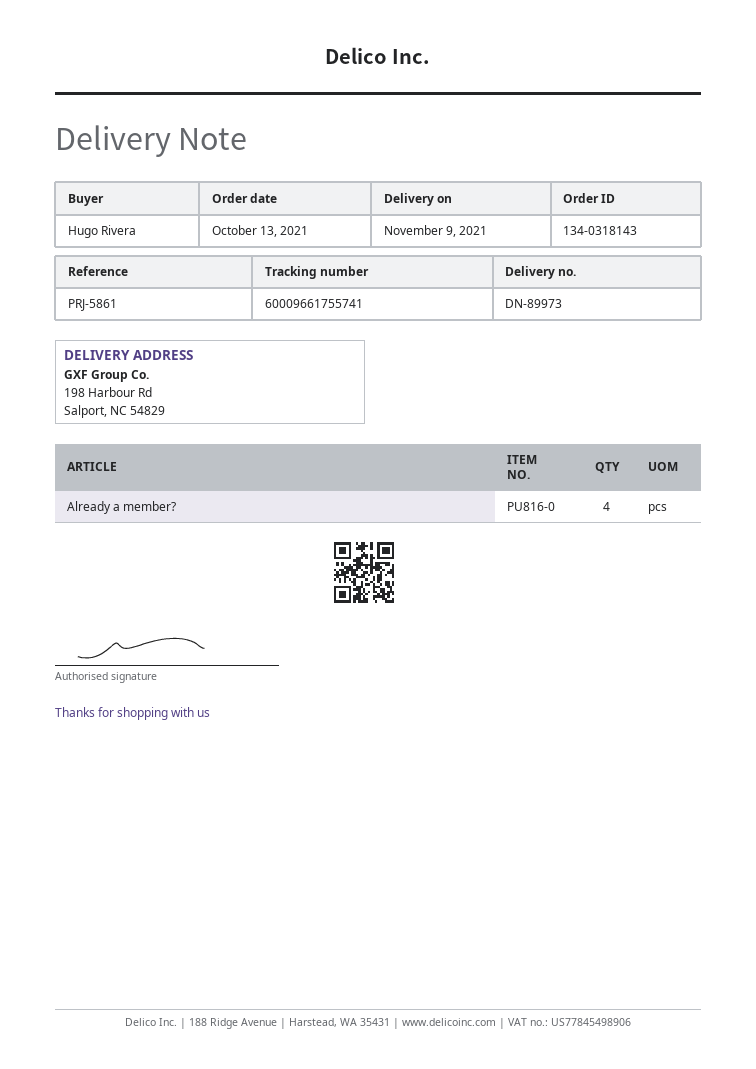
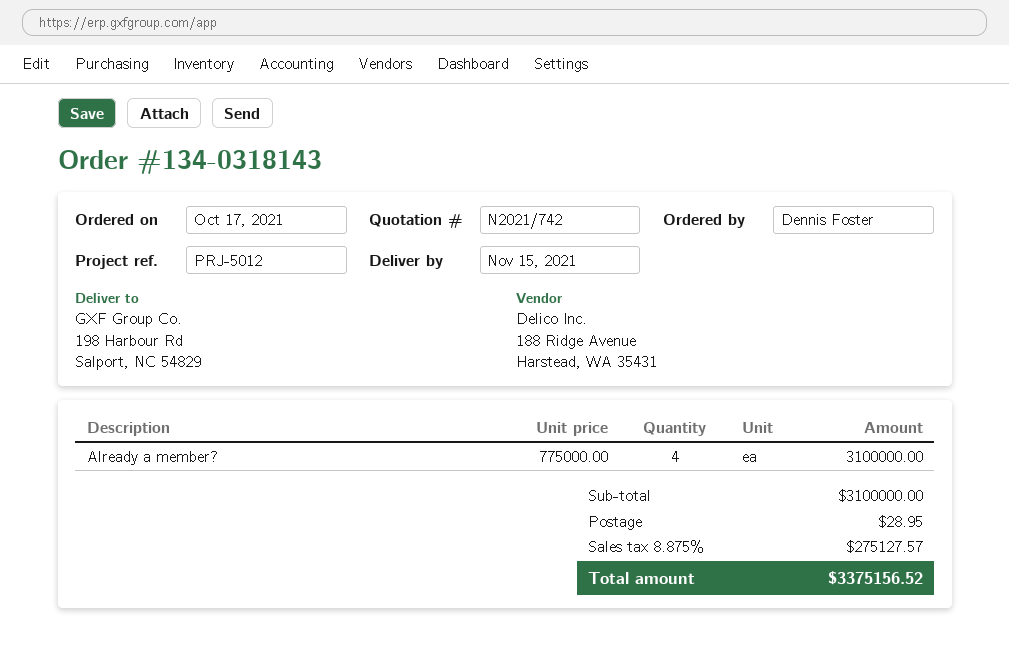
order date: 2021-10-13 -> 2021-10-17
delivery date: 2021-11-09 -> 2021-11-15
reference: PRJ-5861 -> PRJ-5012
ordered by: Hugo Rivera -> Dennis Foster

